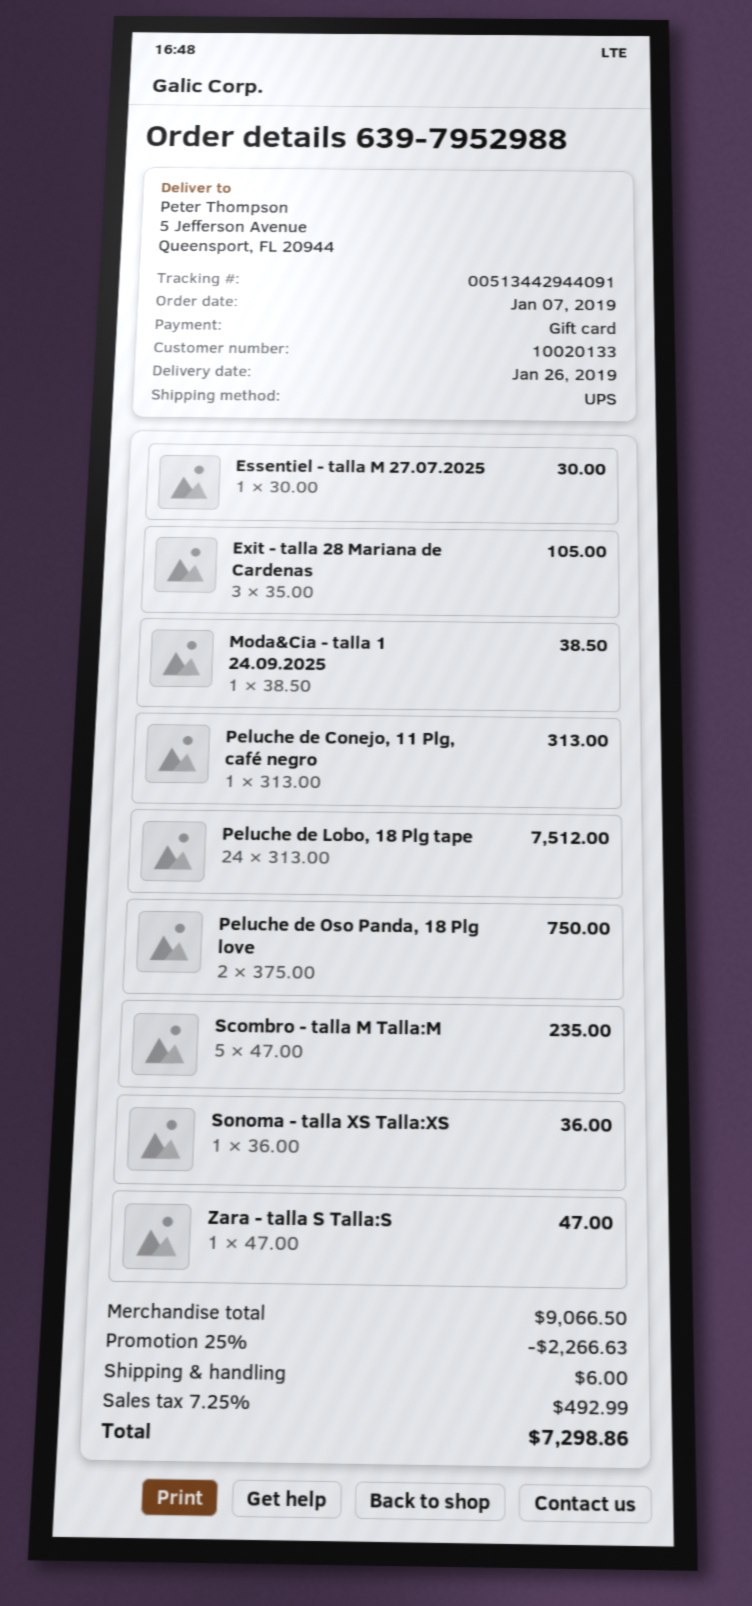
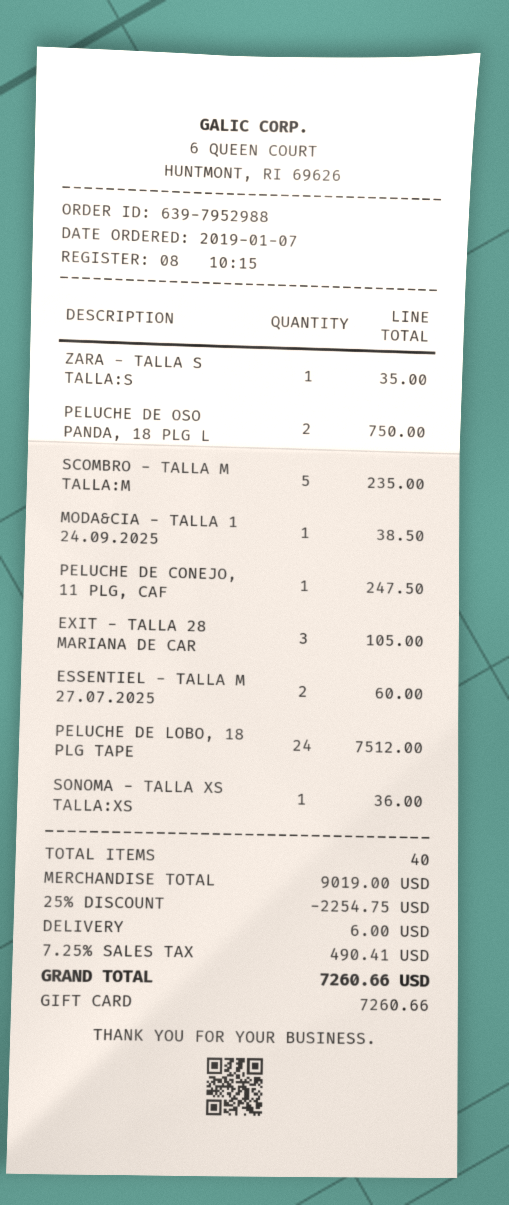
Essentiel - talla M 27.07.2025: 1 for 30.00 -> 2 for 60.00
Peluche de Conejo, 11 Plg, café negro: 1 for 313.00 -> 1 for 247.50
Zara - talla S Talla:S: 1 for 47.00 -> 1 for 35.00
subtotal: 9066.50 -> 9019.00
discount: 25% = 2266.63 -> 25% = 2254.75
tax: 7.25% = 492.99 -> 7.25% = 490.41
total: 7298.86 -> 7260.66

